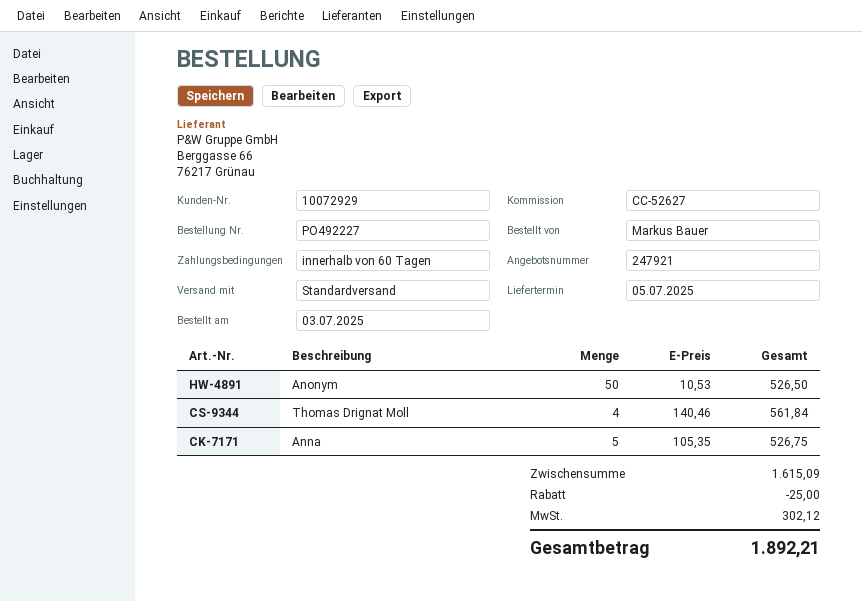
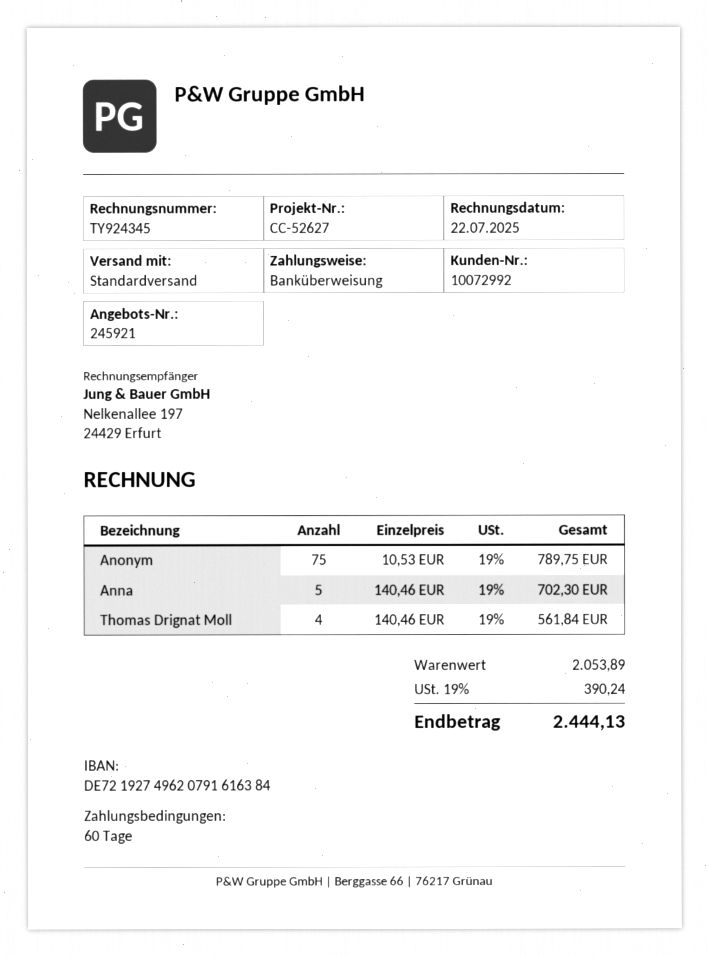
quote number: 247921 -> 245921
customer number: 10072929 -> 10072992
Anonym: 50 x 10.53 = 526.50 -> 75 x 10.53 = 789.75
Anna: 5 x 105.35 = 526.75 -> 5 x 140.46 = 702.30
subtotal: 1615.09 -> 2053.89
discount: 25.00 -> none
tax: 302.12 -> 390.24
total: 1892.21 -> 2444.13

